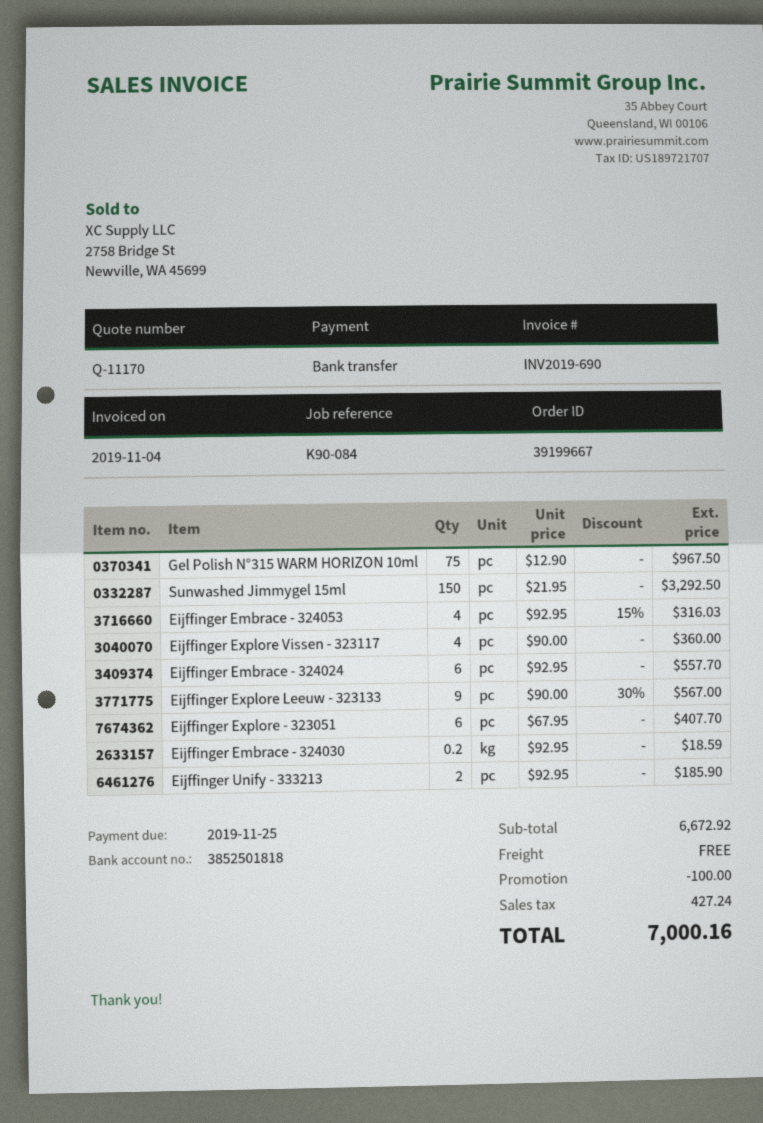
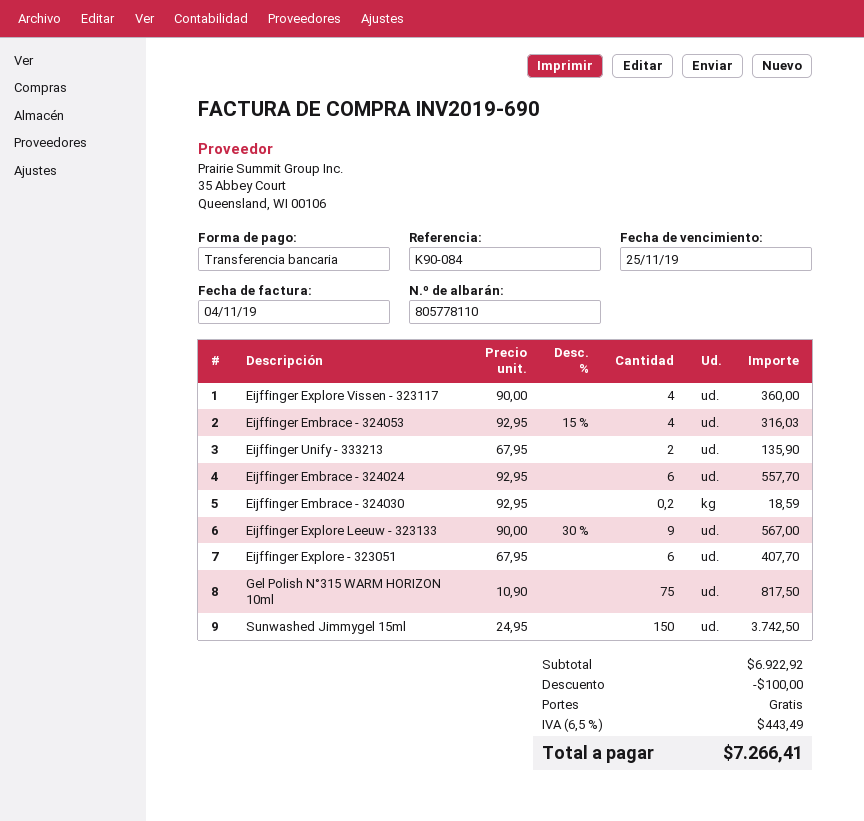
Gel Polish N°315 WARM HORIZON 10ml: 75 x 12.90 = 967.50 -> 75 x 10.90 = 817.50
Sunwashed Jimmygel 15ml: 150 x 21.95 = 3292.50 -> 150 x 24.95 = 3742.50
Eijffinger Unify - 333213: 2 x 92.95 = 185.90 -> 2 x 67.95 = 135.90
subtotal: 6672.92 -> 6922.92
tax: 427.24 -> 443.49
total: 7000.16 -> 7266.41

